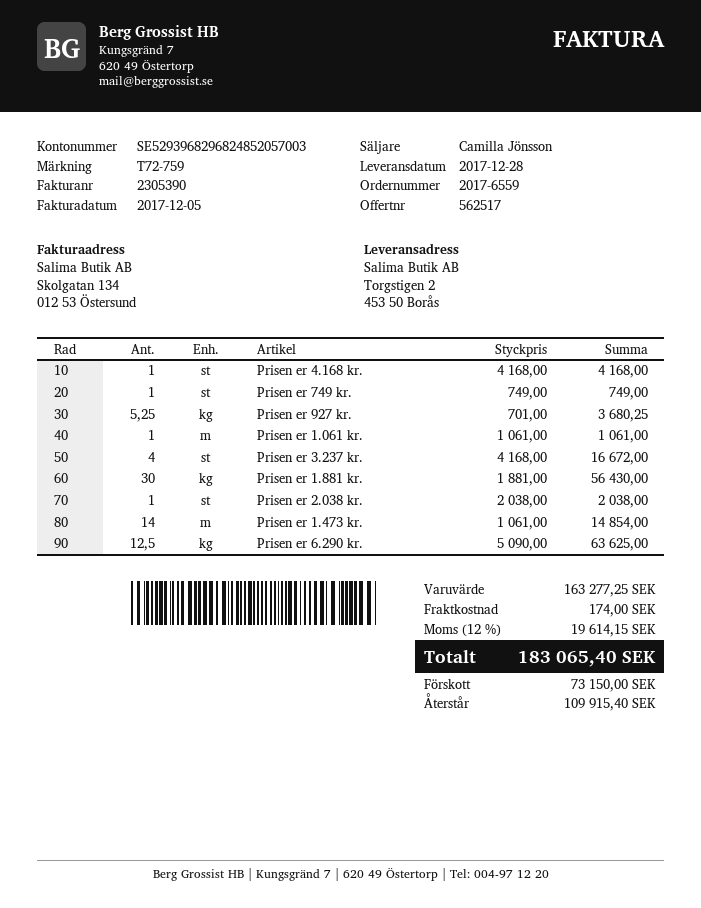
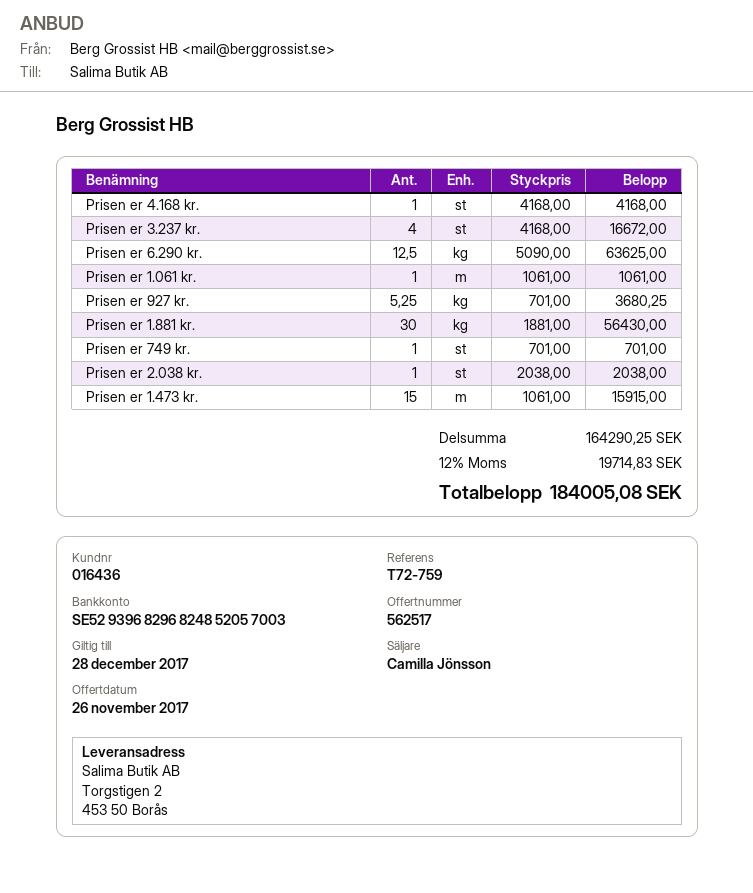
Prisen er 749 kr.: 1 x 749.00 = 749.00 -> 1 x 701.00 = 701.00
Prisen er 1.473 kr.: 14 x 1061.00 = 14854.00 -> 15 x 1061.00 = 15915.00
subtotal: 163277.25 -> 164290.25
shipping: 174.00 -> none
tax: 12% = 19614.15 -> 12% = 19714.83
total: 183065.40 -> 184005.08

